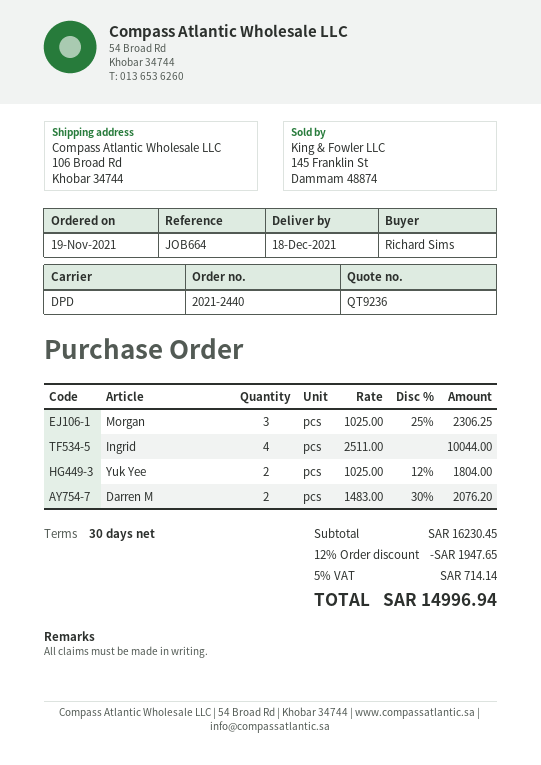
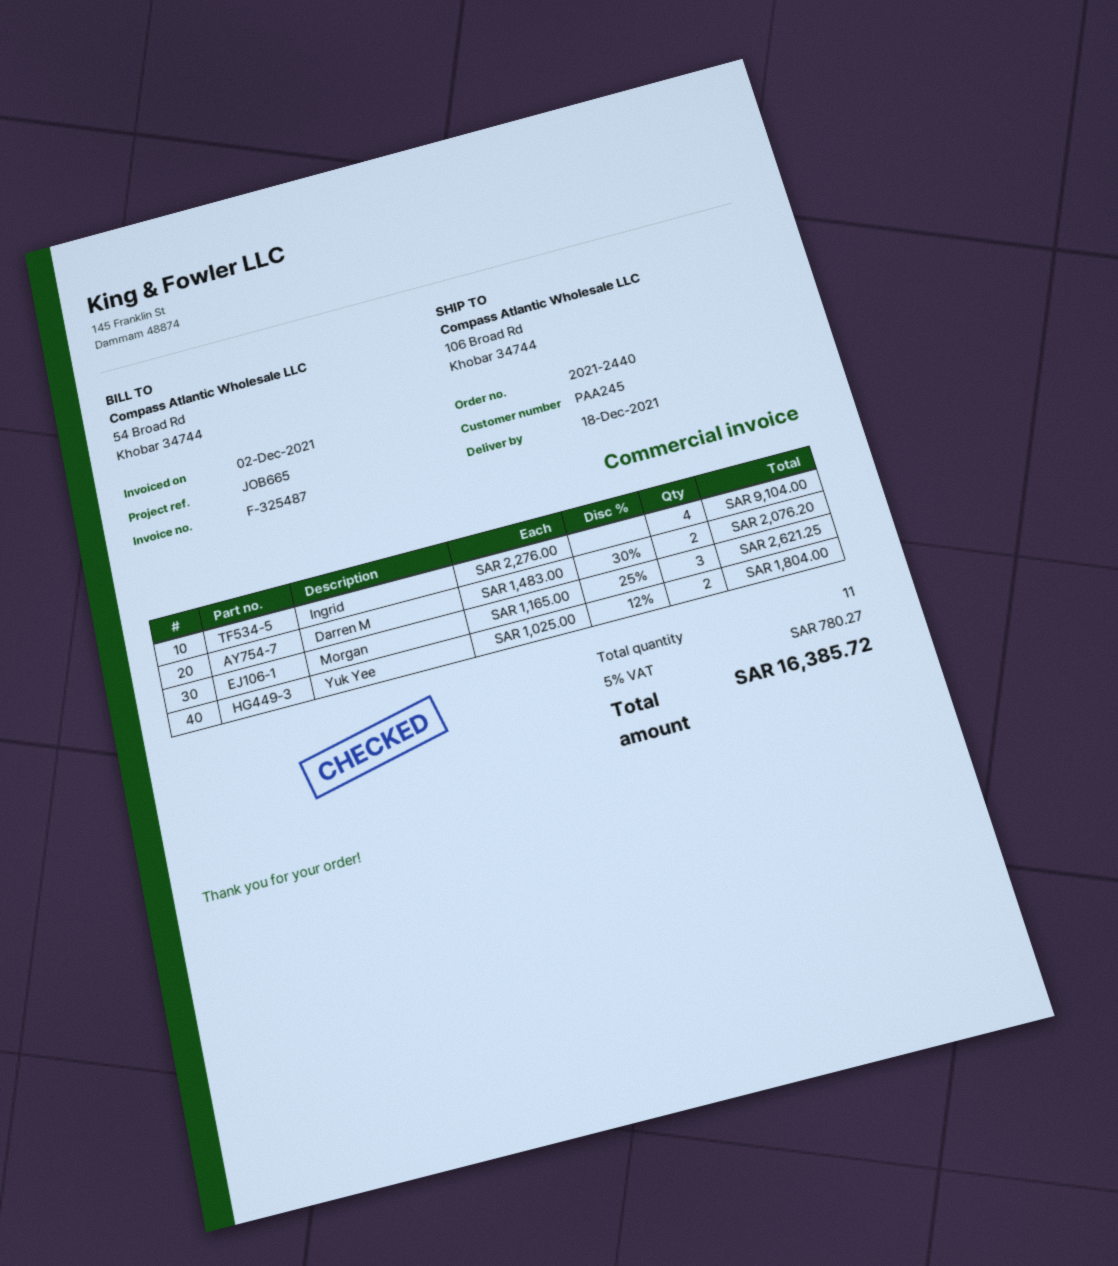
reference: JOB664 -> JOB665
Morgan: 3 x 1025.00 - 25% = 2306.25 -> 3 x 1165.00 - 25% = 2621.25
Ingrid: 4 x 2511.00 = 10044.00 -> 4 x 2276.00 = 9104.00
discount: 12% = 1947.65 -> none
tax: 5% = 714.14 -> 5% = 780.27
total: 14996.94 -> 16385.72

